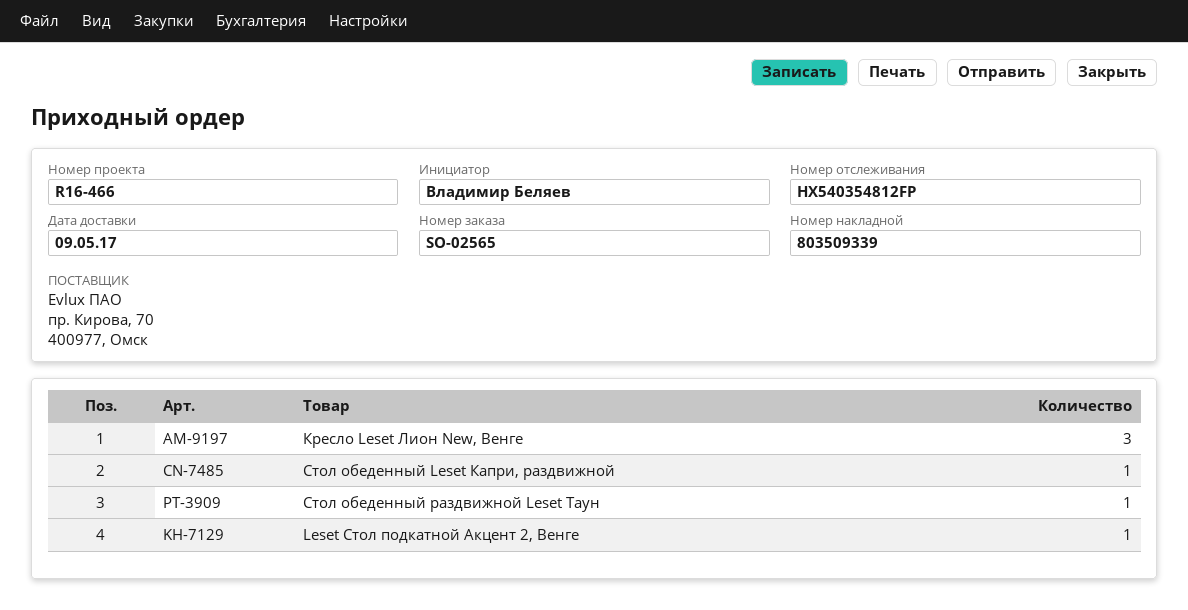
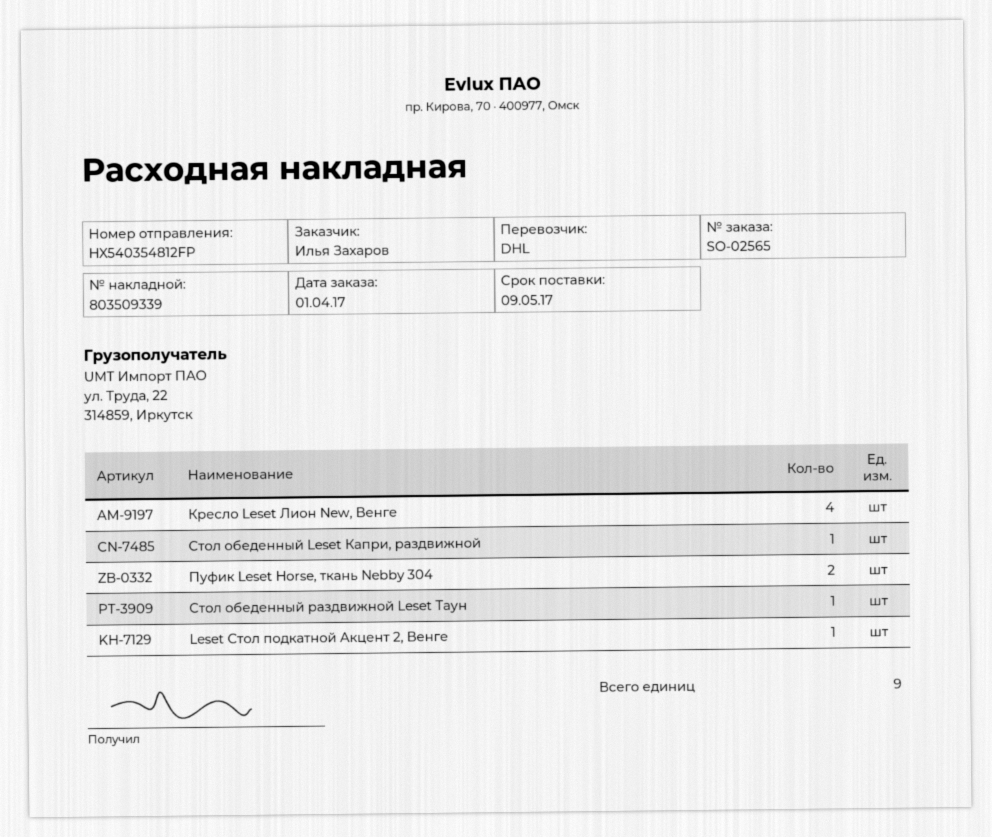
ordered by: Владимир Беляев -> Илья Захаров
Кресло Leset Лион New, Венге: 3 -> 4
Пуфик Leset Horse, ткань Nebby 304: none -> 2

